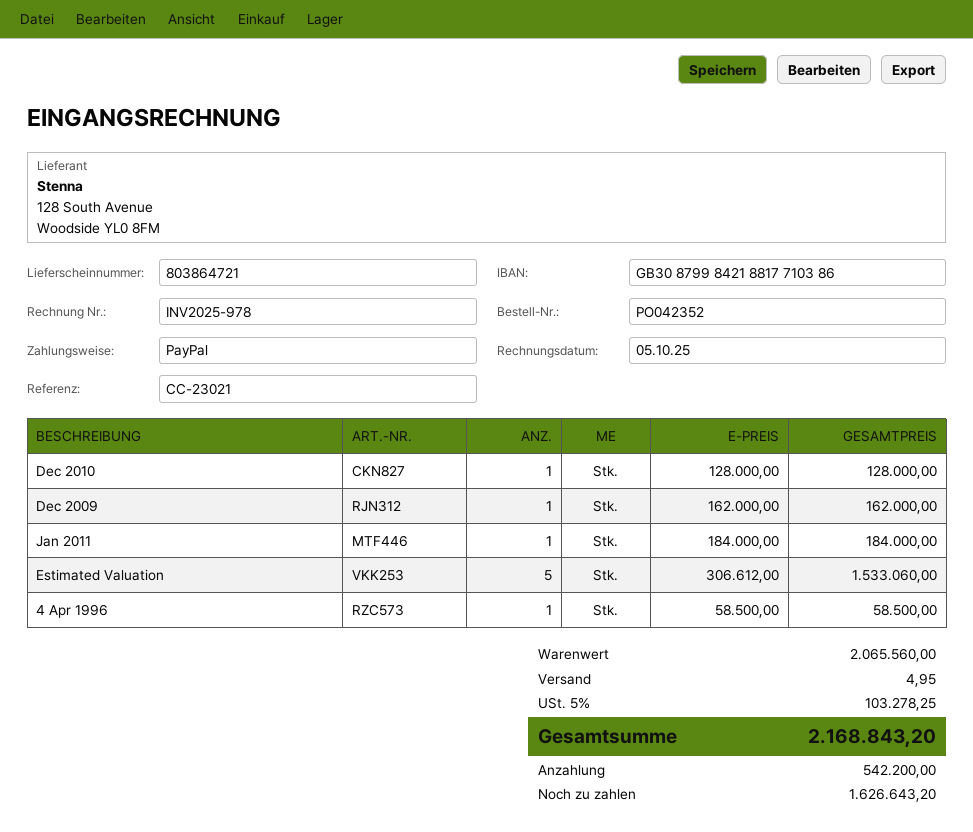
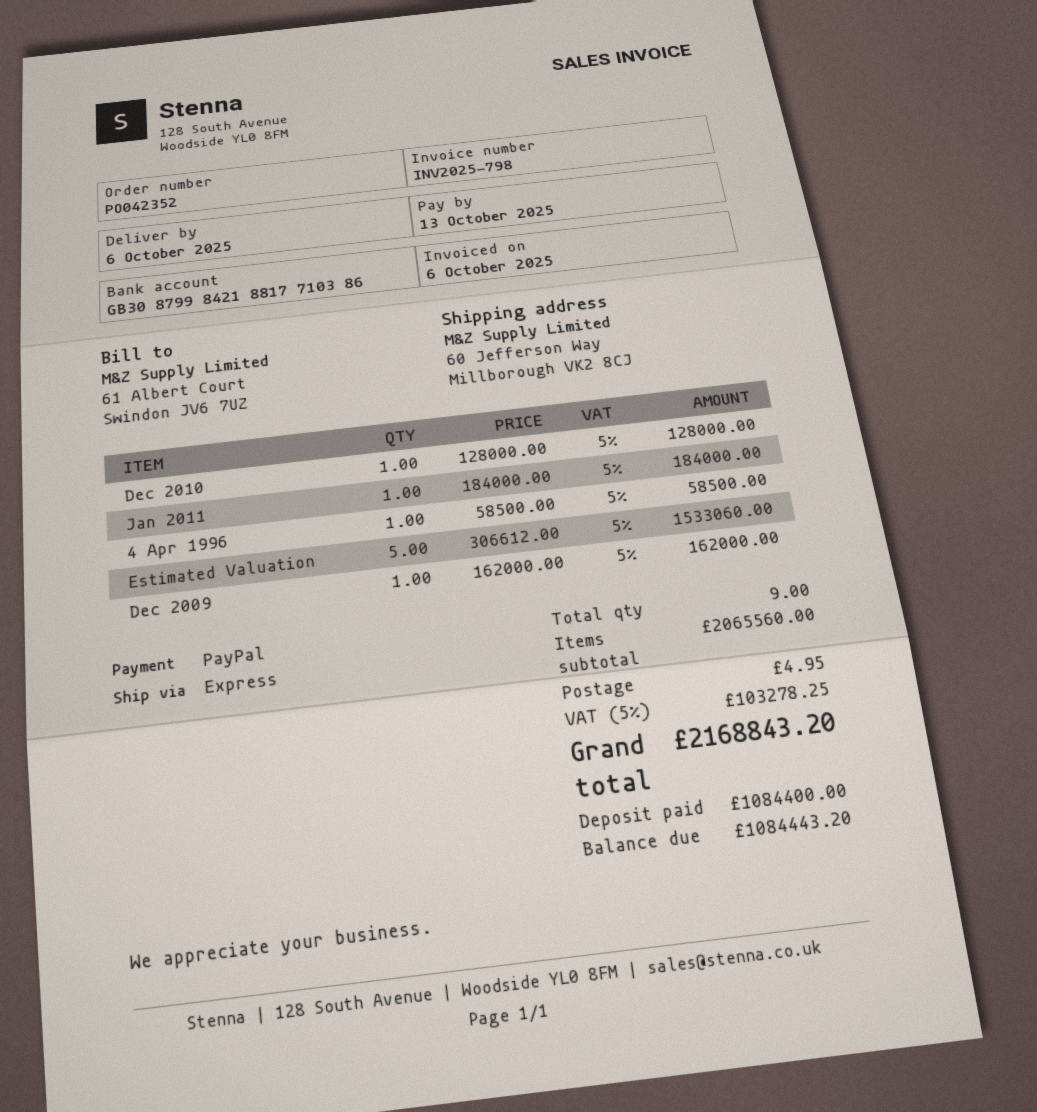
invoice number: INV2025-978 -> INV2025-798
invoice date: 2025-10-05 -> 2025-10-06
deposit: 542200.00 -> 1084400.00
balance: 1626643.20 -> 1084443.20

